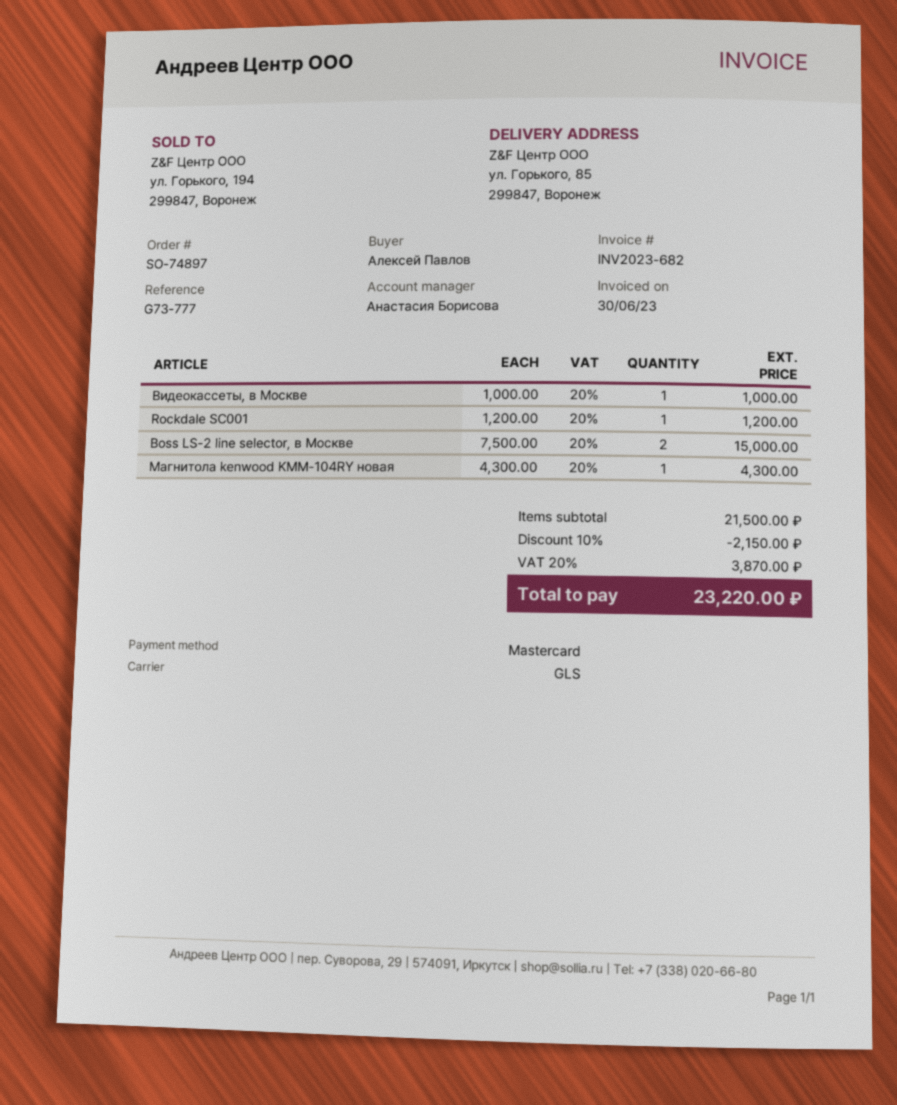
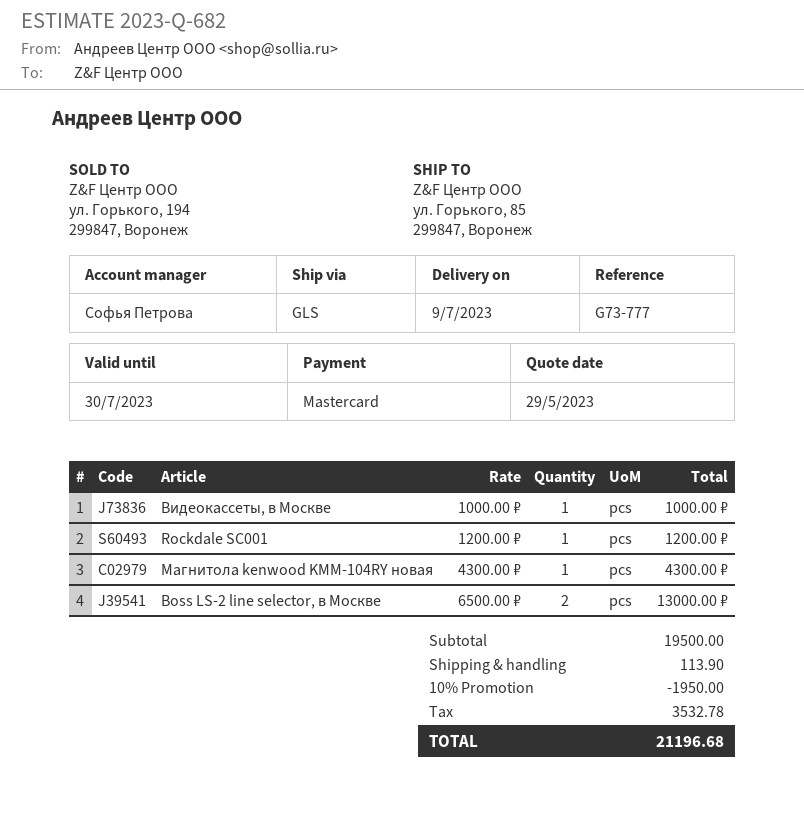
sales rep: Анастасия Борисова -> Софья Петрова
Boss LS-2 line selector, в Москве: 2 x 7500.00 = 15000.00 -> 2 x 6500.00 = 13000.00
subtotal: 21500.00 -> 19500.00
discount: 10% = 2150.00 -> 10% = 1950.00
shipping: none -> 113.90
tax: 3870.00 -> 3532.78
total: 23220.00 -> 21196.68

